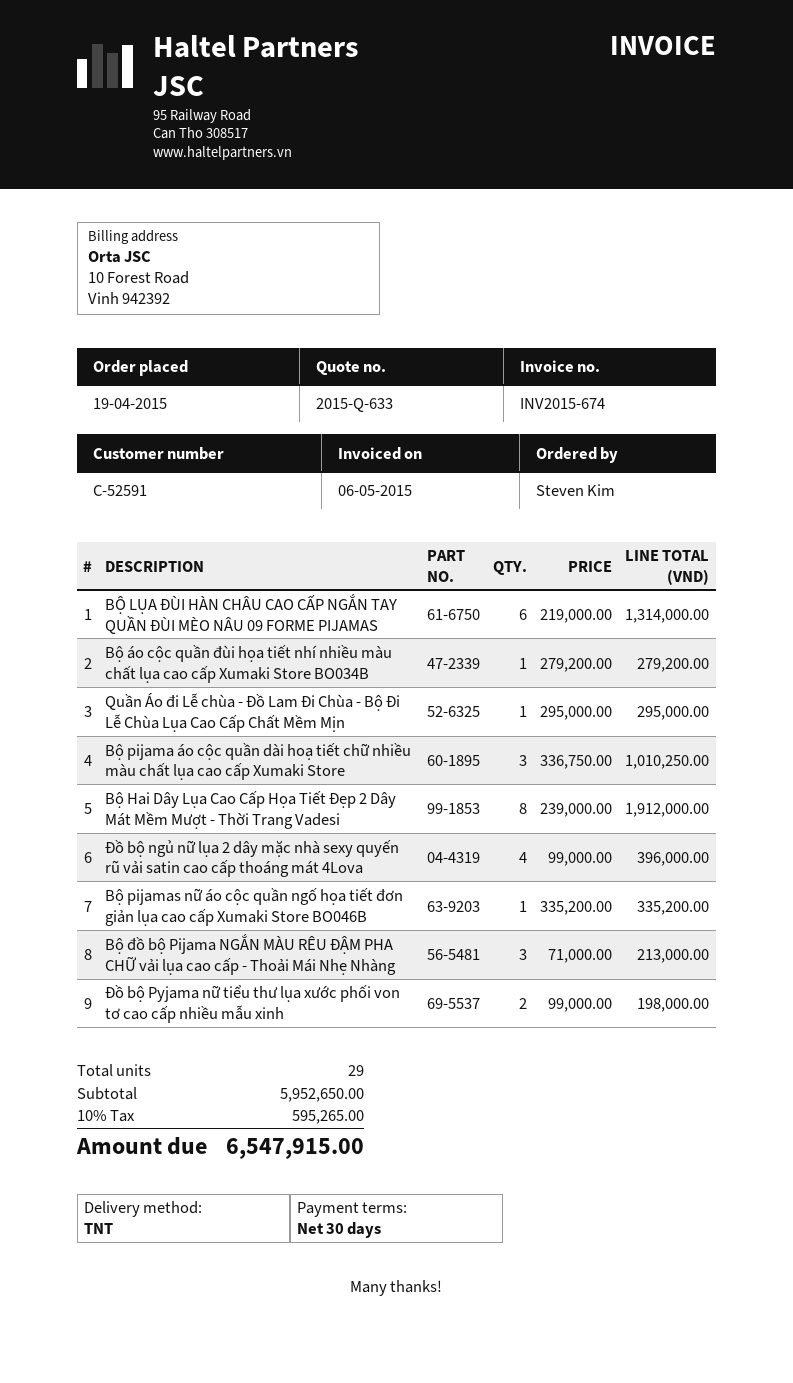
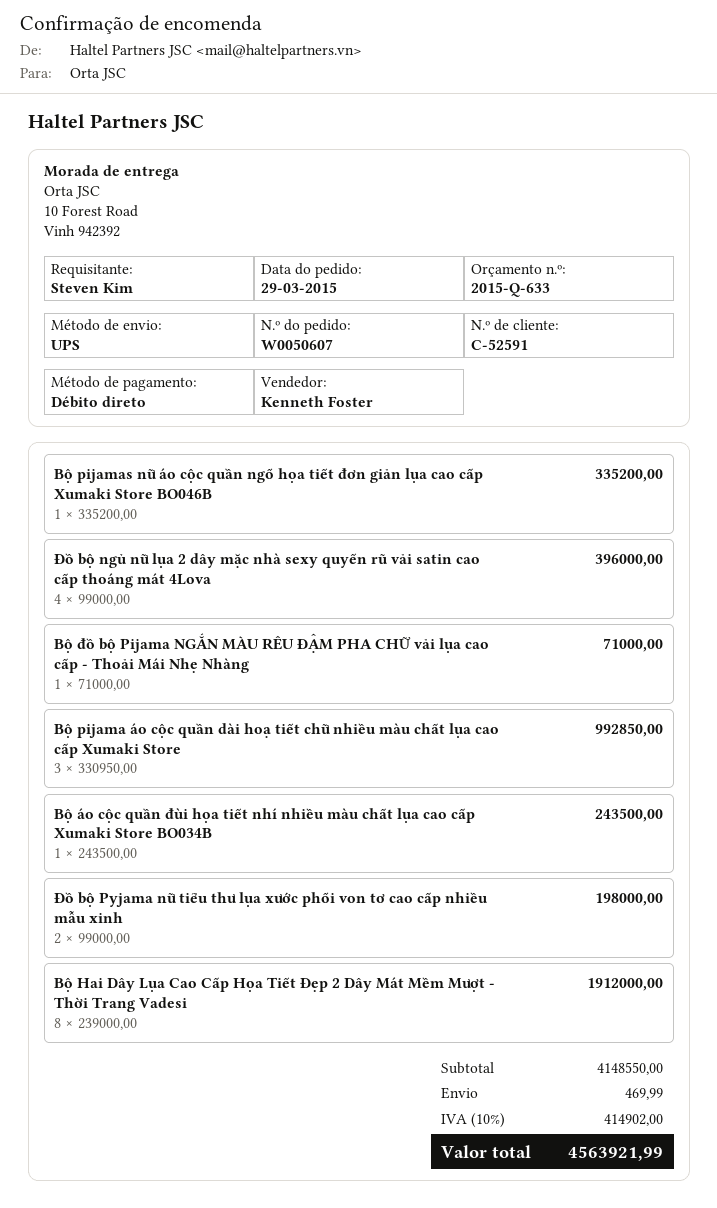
order date: 2015-04-19 -> 2015-03-29
shipping method: TNT -> UPS
BỘ LỤA ĐÙI HÀN CHÂU CAO CẤP NGẮN TAY QUẦN ĐÙI MÈO NÂU 09 FORME PIJAMAS: 6 x 219000.00 = 1314000.00 -> none
Bộ áo cộc quần đùi họa tiết nhí nhiều màu chất lụa cao cấp Xumaki Store BO034B: 1 x 279200.00 = 279200.00 -> 1 x 243500.00 = 243500.00
Quần Áo đi Lễ chùa - Đồ Lam Đi Chùa - Bộ Đi Lễ Chùa Lụa Cao Cấp Chất Mềm Mịn: 1 x 295000.00 = 295000.00 -> none
Bộ pijama áo cộc quần dài hoạ tiết chữ nhiều màu chất lụa cao cấp Xumaki Store: 3 x 336750.00 = 1010250.00 -> 3 x 330950.00 = 992850.00
Bộ đồ bộ Pijama NGẮN MÀU RÊU ĐẬM PHA CHỮ vải lụa cao cấp - Thoải Mái Nhẹ Nhàng: 3 x 71000.00 = 213000.00 -> 1 x 71000.00 = 71000.00
subtotal: 5952650.00 -> 4148550.00
shipping: none -> 469.99
tax: 10% = 595265.00 -> 10% = 414902.00
total: 6547915.00 -> 4563921.99

